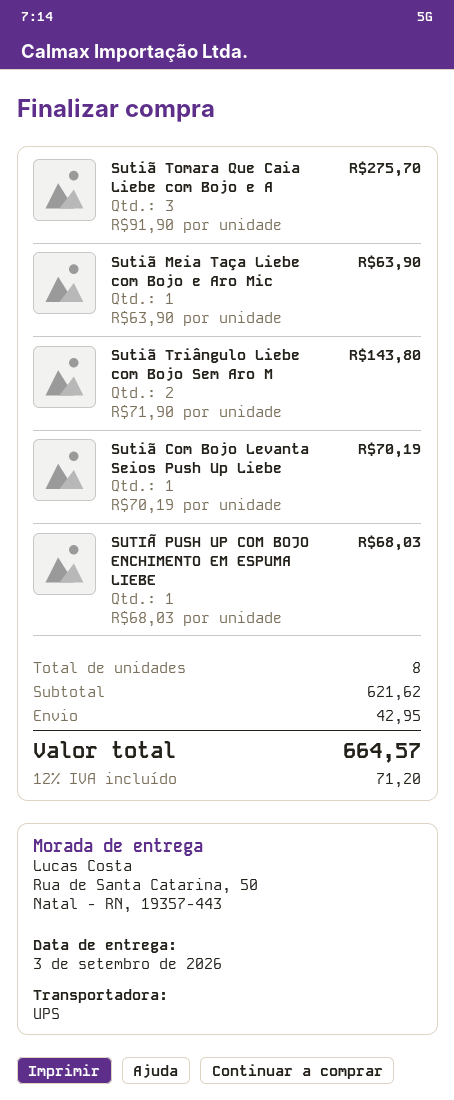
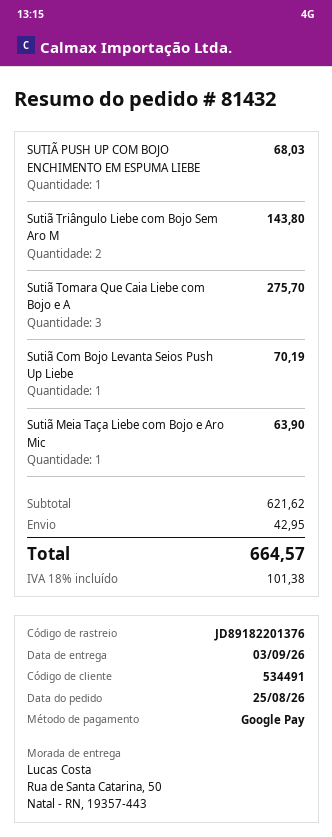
tax: 12% = 71.20 -> 18% = 101.38

